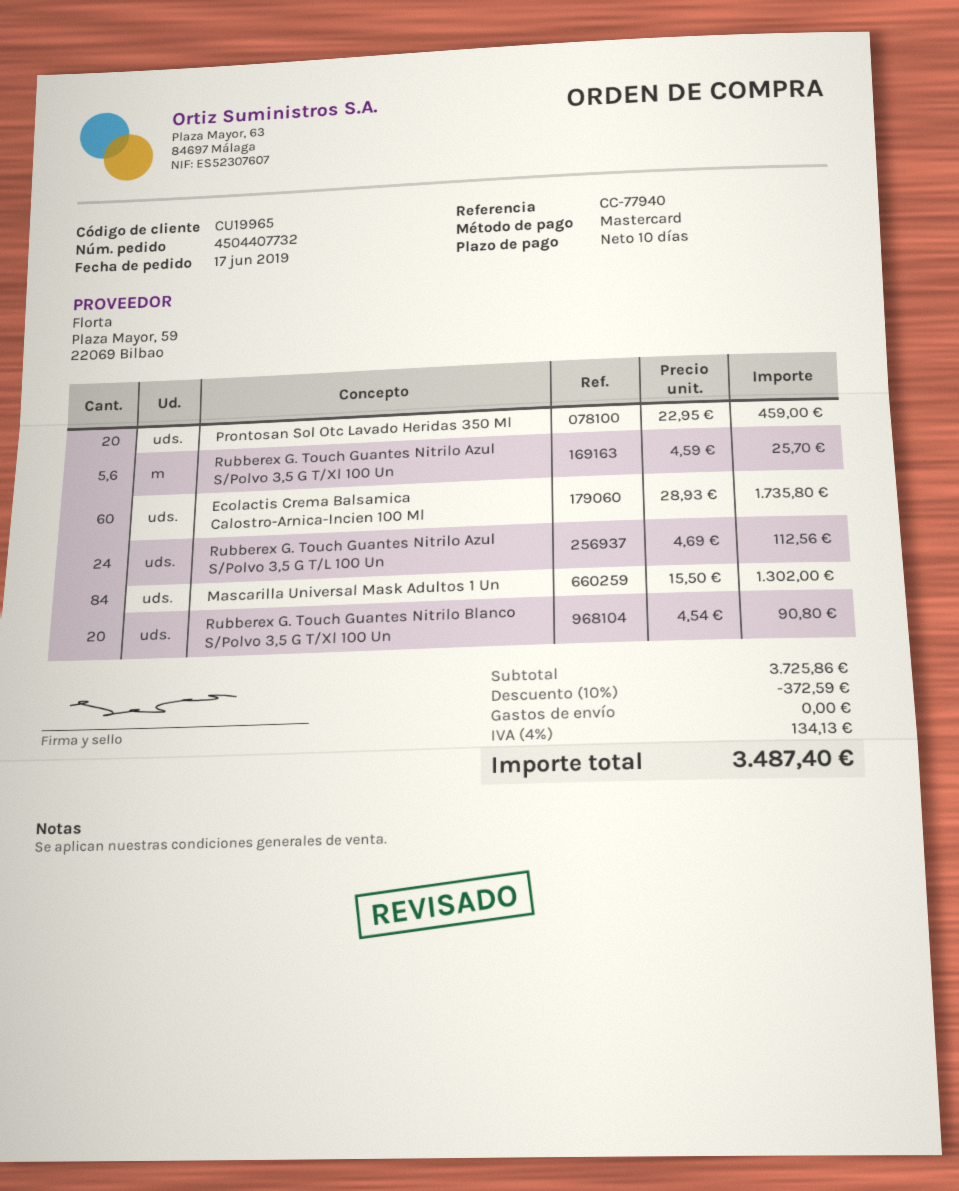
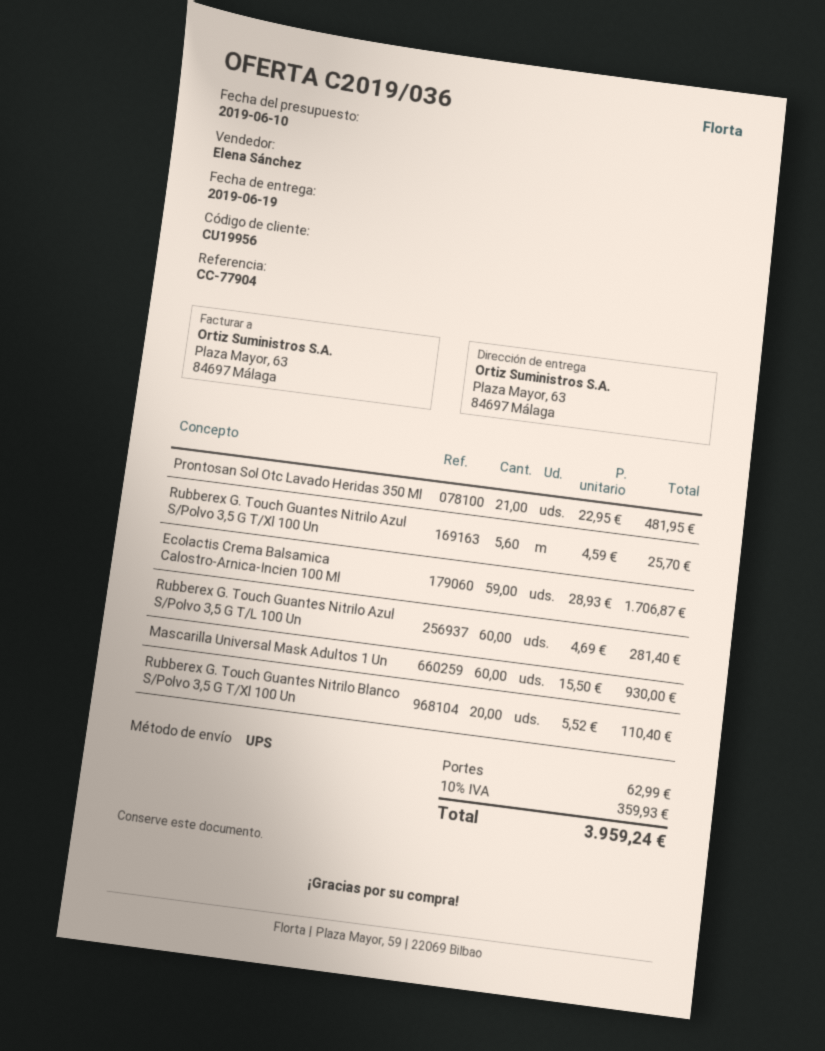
customer number: CU19965 -> CU19956
reference: CC-77940 -> CC-77904
Prontosan Sol Otc Lavado Heridas 350 Ml: 20 x 22.95 = 459.00 -> 21 x 22.95 = 481.95
Ecolactis Crema Balsamica Calostro-Arnica-Incien 100 Ml: 60 x 28.93 = 1735.80 -> 59 x 28.93 = 1706.87
Rubberex G. Touch Guantes Nitrilo Azul S/Polvo 3,5 G T/L 100 Un: 24 x 4.69 = 112.56 -> 60 x 4.69 = 281.40
Mascarilla Universal Mask Adultos 1 Un: 84 x 15.50 = 1302.00 -> 60 x 15.50 = 930.00
Rubberex G. Touch Guantes Nitrilo Blanco S/Polvo 3,5 G T/Xl 100 Un: 20 x 4.54 = 90.80 -> 20 x 5.52 = 110.40
discount: 10% = 372.59 -> none
shipping: 0.00 -> 62.99
tax: 4% = 134.13 -> 10% = 359.93
total: 3487.40 -> 3959.24

